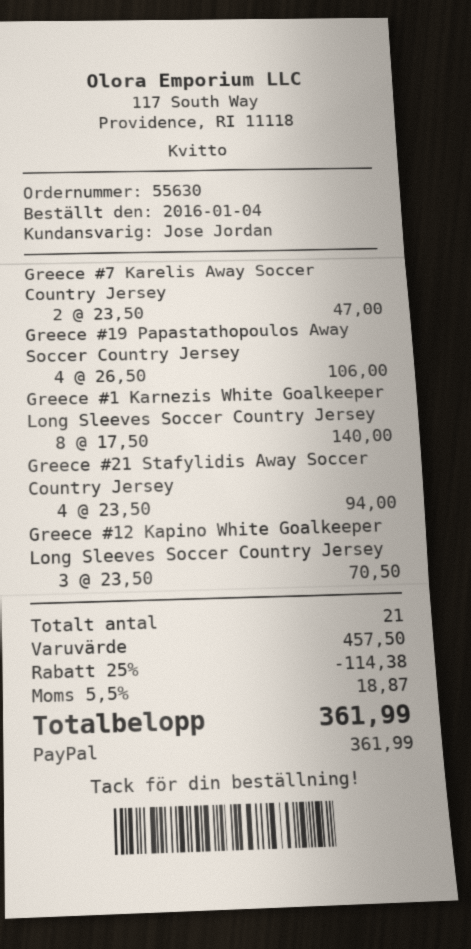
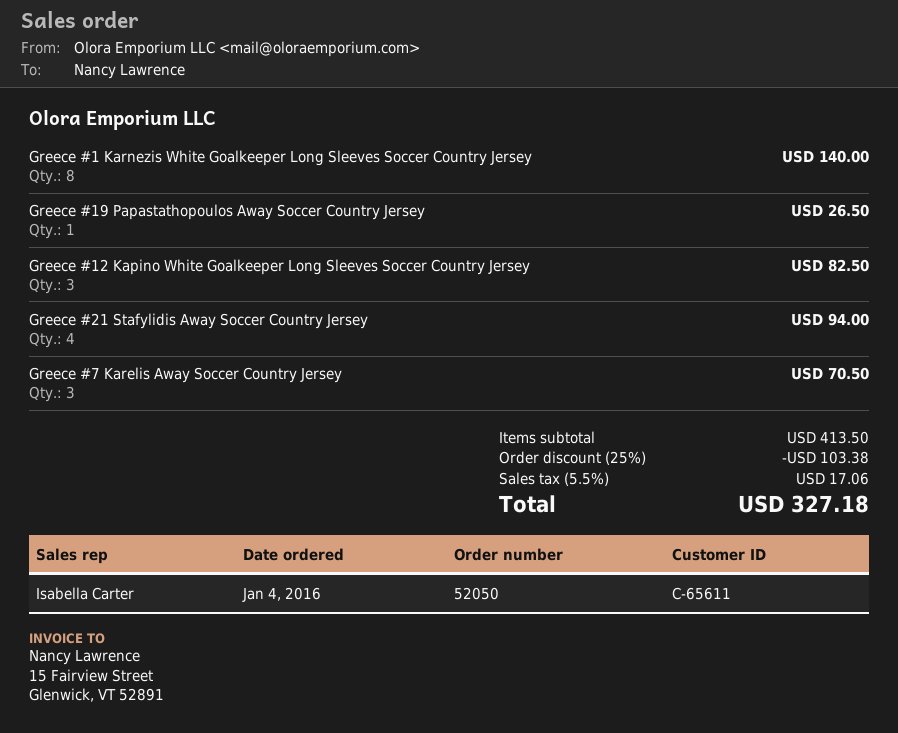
order number: 55630 -> 52050
sales rep: Jose Jordan -> Isabella Carter
Greece #7 Karelis Away Soccer Country Jersey: 2 for 47.00 -> 3 for 70.50
Greece #19 Papastathopoulos Away Soccer Country Jersey: 4 for 106.00 -> 1 for 26.50
Greece #12 Kapino White Goalkeeper Long Sleeves Soccer Country Jersey: 3 for 70.50 -> 3 for 82.50
subtotal: 457.50 -> 413.50
discount: 25% = 114.38 -> 25% = 103.38
tax: 5.5% = 18.87 -> 5.5% = 17.06
total: 361.99 -> 327.18

